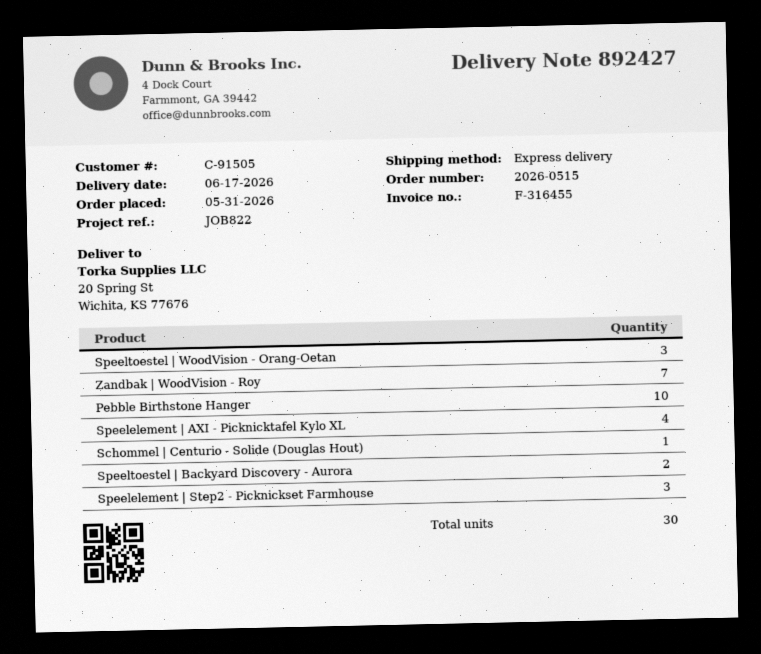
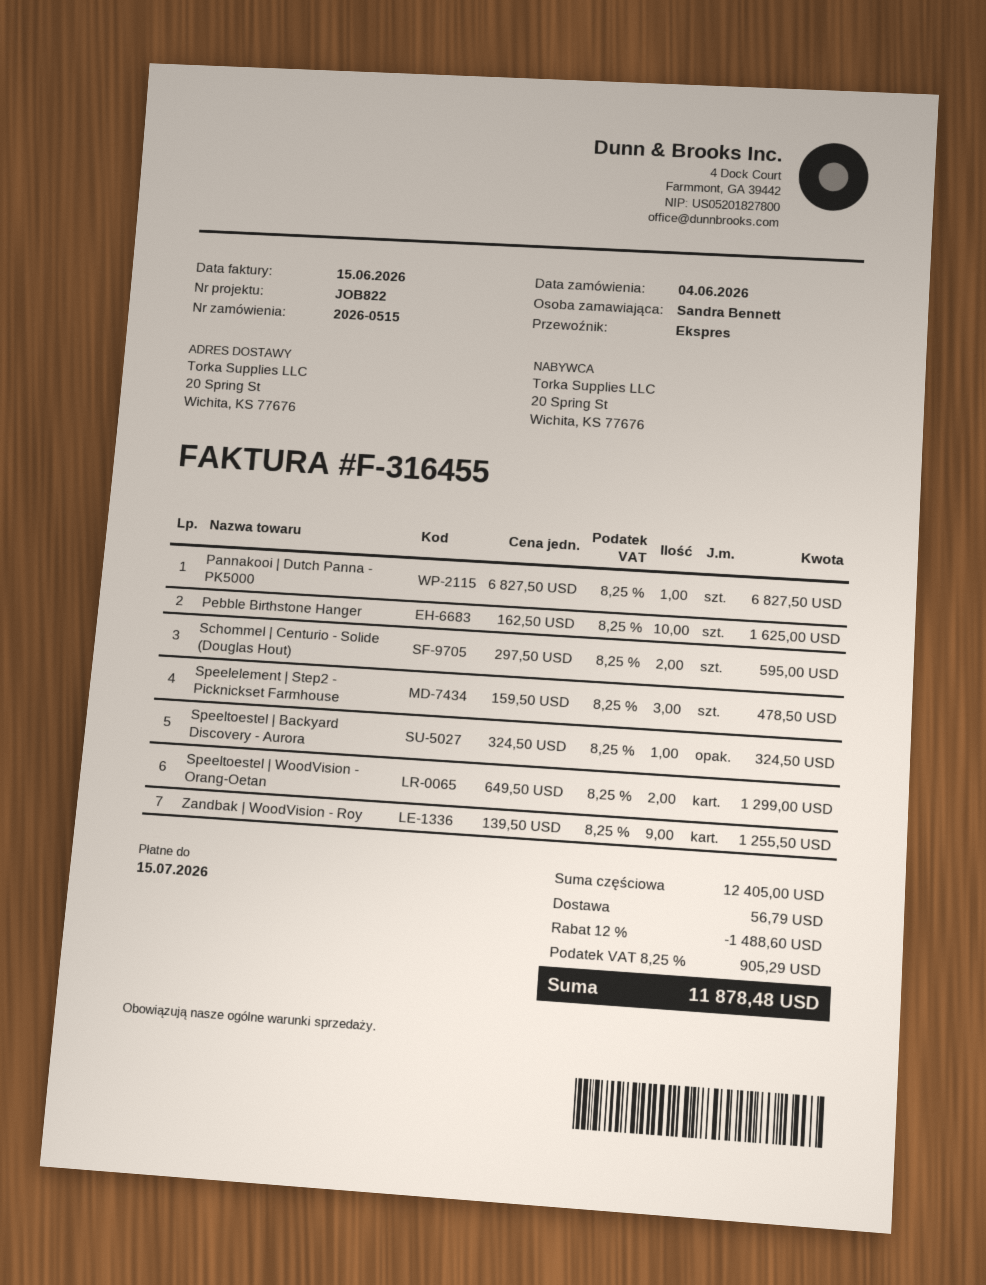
order date: 2026-05-31 -> 2026-06-04
Speeltoestel | WoodVision - Orang-Oetan: 3 -> 2
Zandbak | WoodVision - Roy: 7 -> 9
Speelelement | AXI - Picknicktafel Kylo XL: 4 -> none
Schommel | Centurio - Solide (Douglas Hout): 1 -> 2
Speeltoestel | Backyard Discovery - Aurora: 2 -> 1
Pannakooi | Dutch Panna - PK5000: none -> 1

